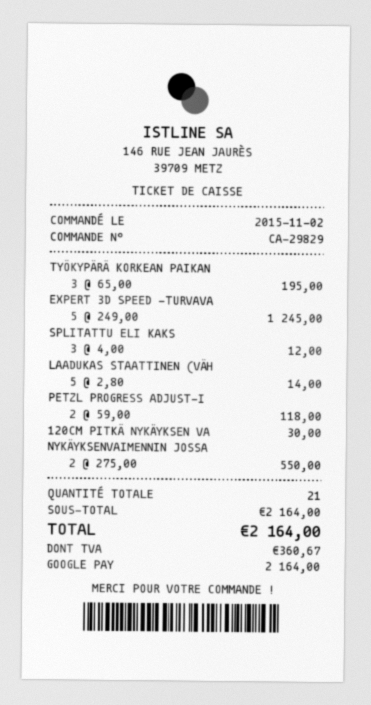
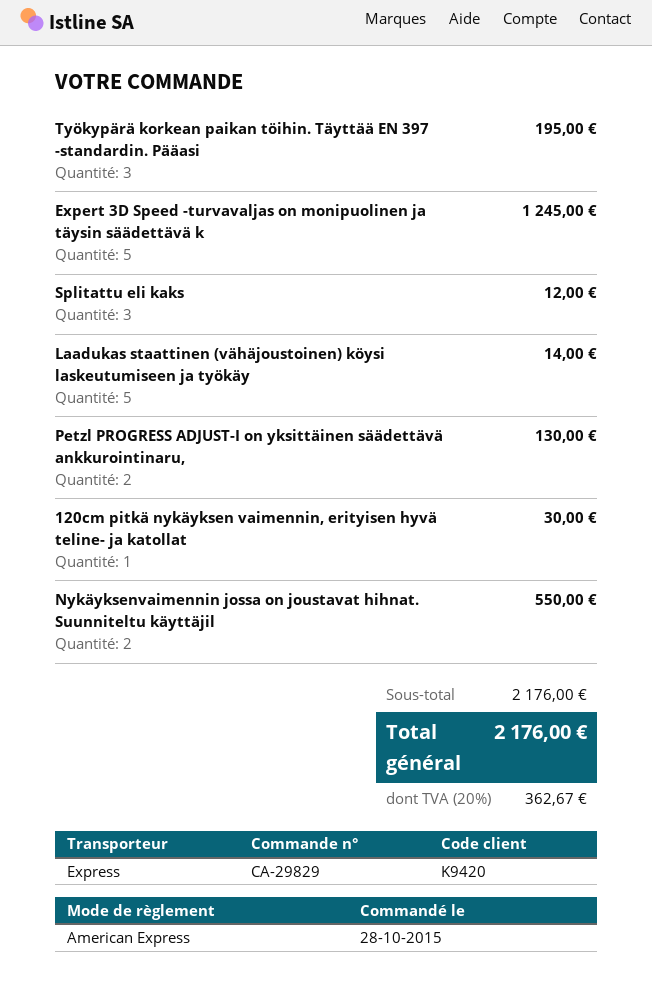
order date: 2015-11-02 -> 2015-10-28
payment method: Google Pay -> American Express
PETZL PROGRESS ADJUST-I: 2 for 118.00 -> 2 for 130.00
subtotal: 2164.00 -> 2176.00
tax: 360.67 -> 362.67
total: 2164.00 -> 2176.00

